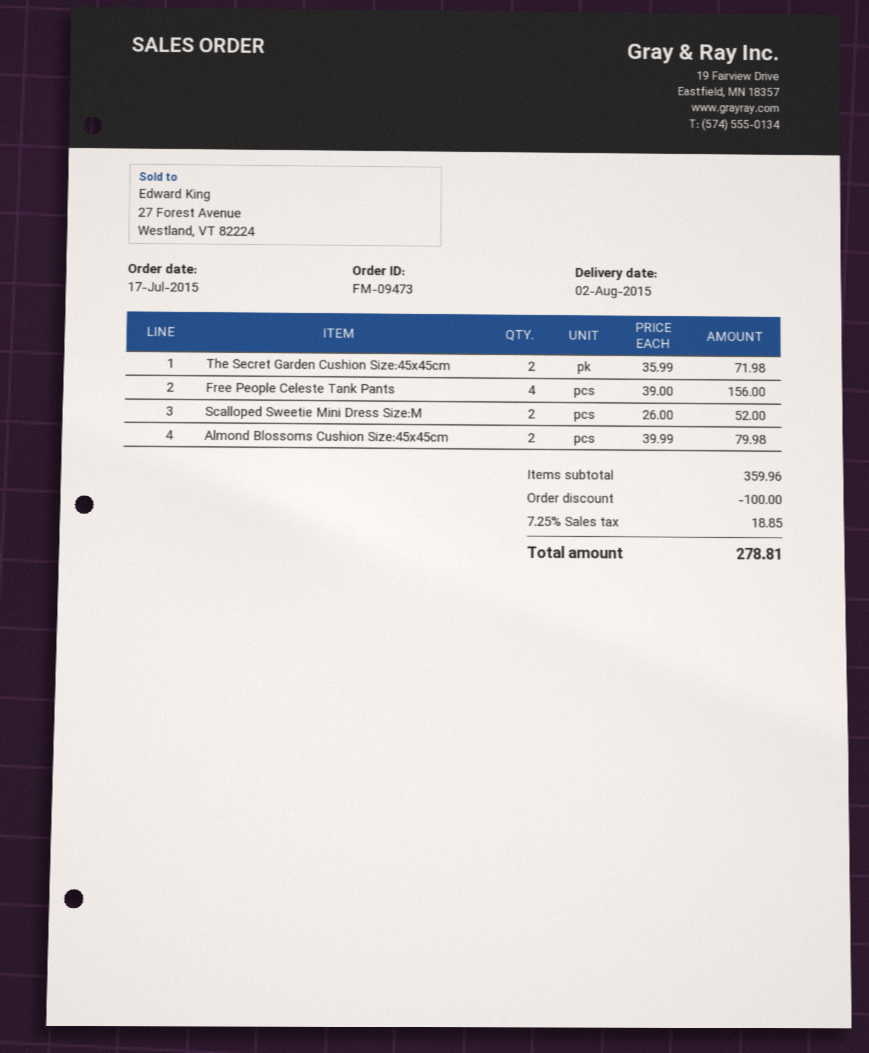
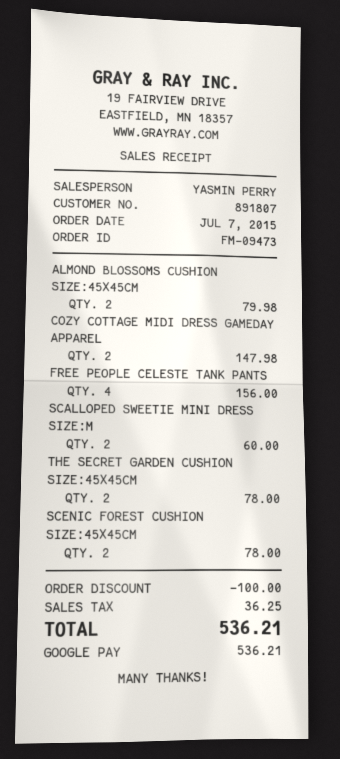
order date: 2015-07-17 -> 2015-07-07
The Secret Garden Cushion Size:45x45cm: 2 for 71.98 -> 2 for 78.00
Scalloped Sweetie Mini Dress Size:M: 2 for 52.00 -> 2 for 60.00
COZY COTTAGE MIDI DRESS GAMEDAY APPAREL: none -> 2 for 147.98
SCENIC FOREST CUSHION SIZE:45X45CM: none -> 2 for 78.00
tax: 18.85 -> 36.25
total: 278.81 -> 536.21

